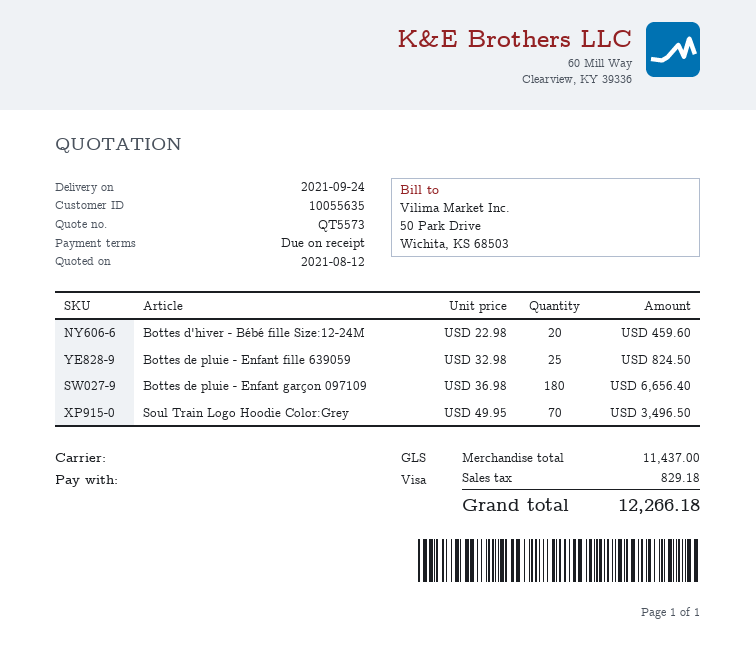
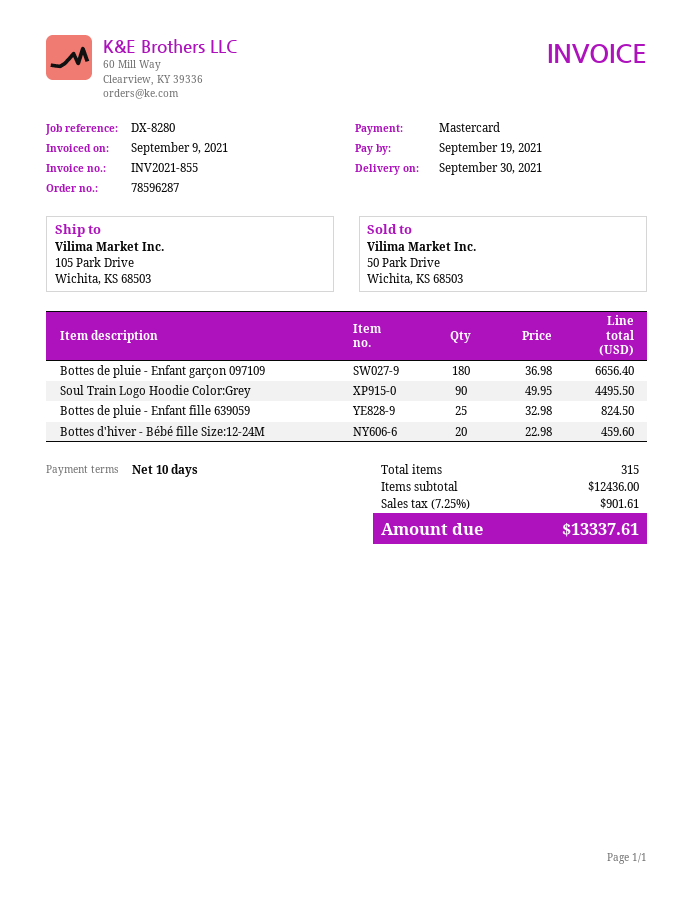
delivery date: 2021-09-24 -> 2021-09-30
payment terms: on receipt -> 10 days
payment method: Visa -> Mastercard
Soul Train Logo Hoodie Color:Grey: 70 x 49.95 = 3496.50 -> 90 x 49.95 = 4495.50
subtotal: 11437.00 -> 12436.00
tax: 829.18 -> 901.61
total: 12266.18 -> 13337.61

